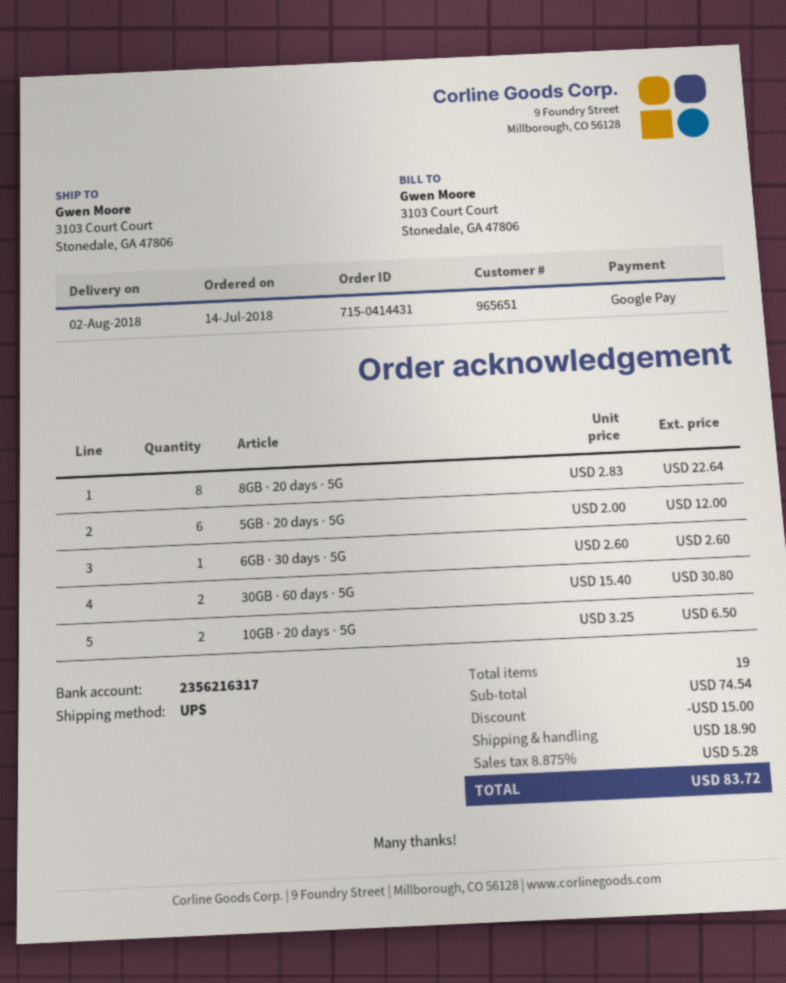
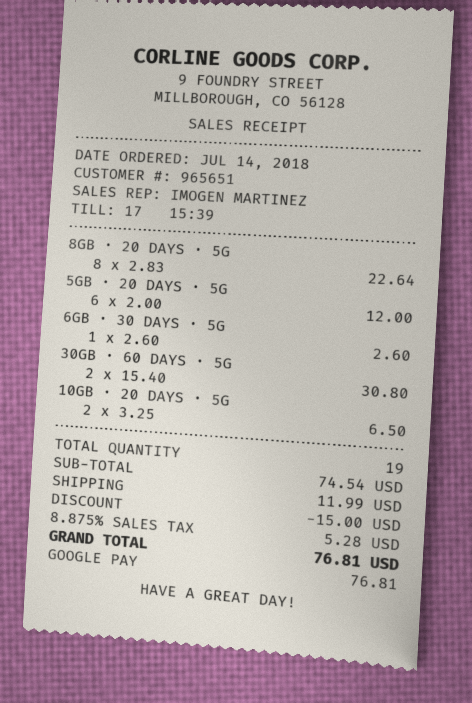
shipping: 18.90 -> 11.99
total: 83.72 -> 76.81

